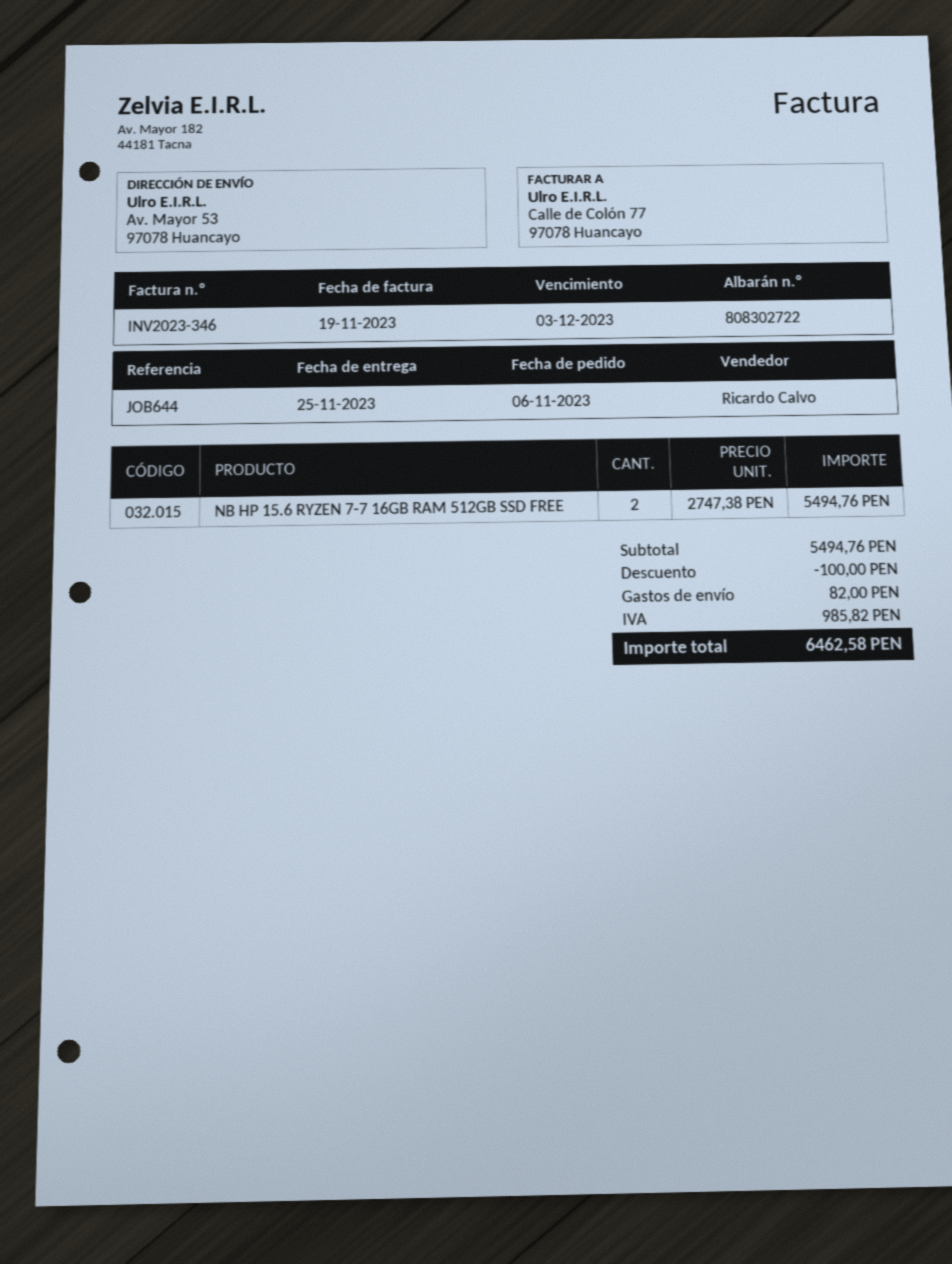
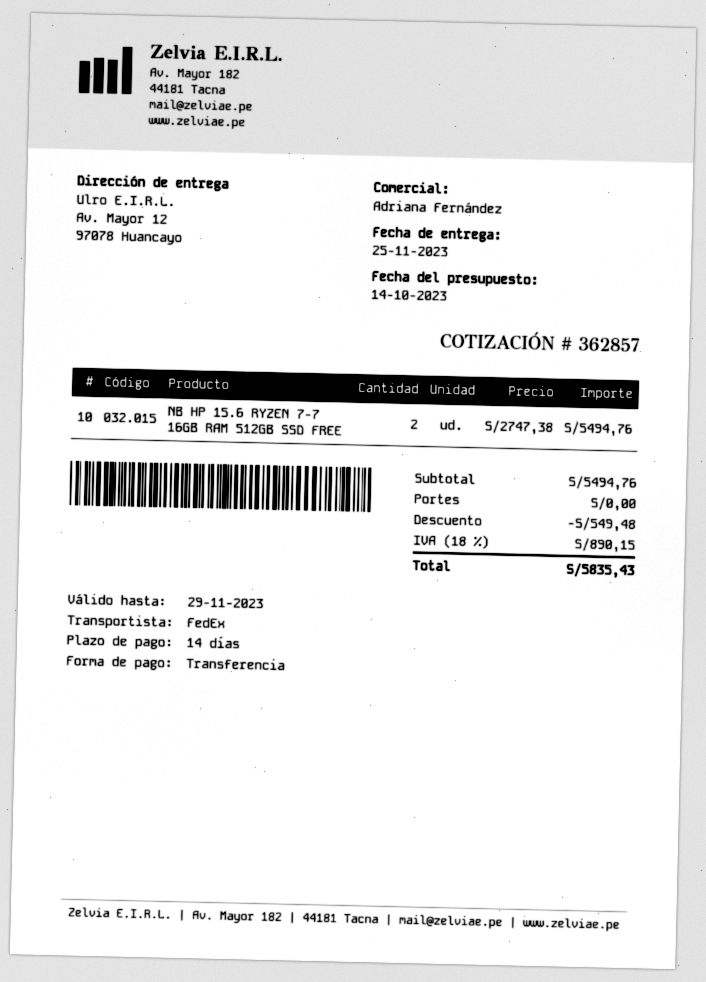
sales rep: Ricardo Calvo -> Adriana Fernández
ship to: Av. Mayor 53, 97078 Huancayo -> Av. Mayor 12, 97078 Huancayo
discount: 100.00 -> 549.48
shipping: 82.00 -> 0.00
tax: 985.82 -> 890.15
total: 6462.58 -> 5835.43

